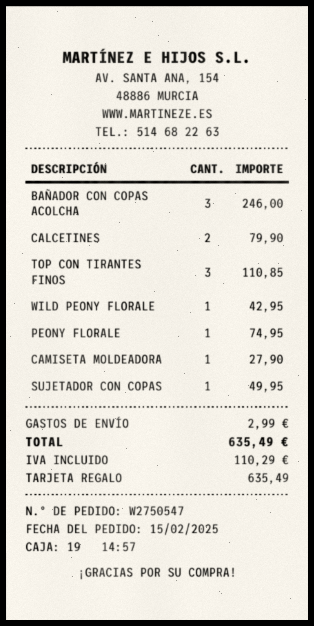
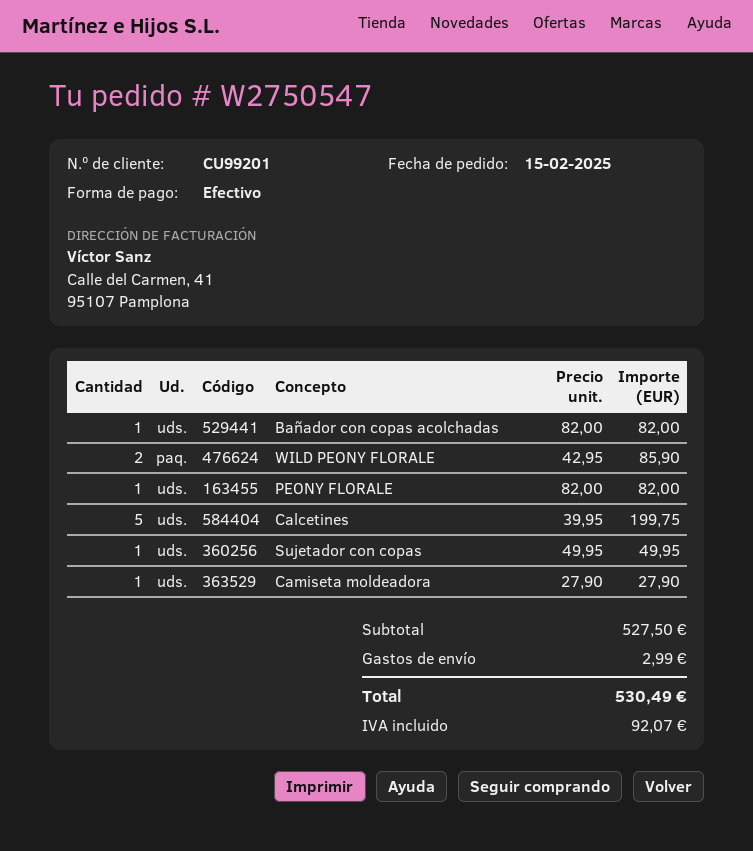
payment method: gift card -> cash
BAÑADOR CON COPAS ACOLCHA: 3 for 246.00 -> 1 for 82.00
CALCETINES: 2 for 79.90 -> 5 for 199.75
TOP CON TIRANTES FINOS: 3 for 110.85 -> none
WILD PEONY FLORALE: 1 for 42.95 -> 2 for 85.90
PEONY FLORALE: 1 for 74.95 -> 1 for 82.00
tax: 110.29 -> 92.07
total: 635.49 -> 530.49

